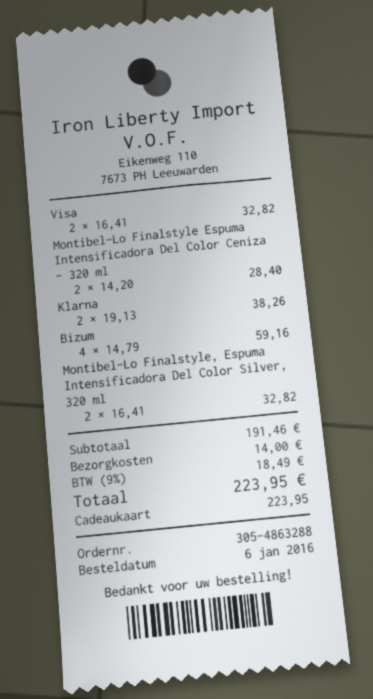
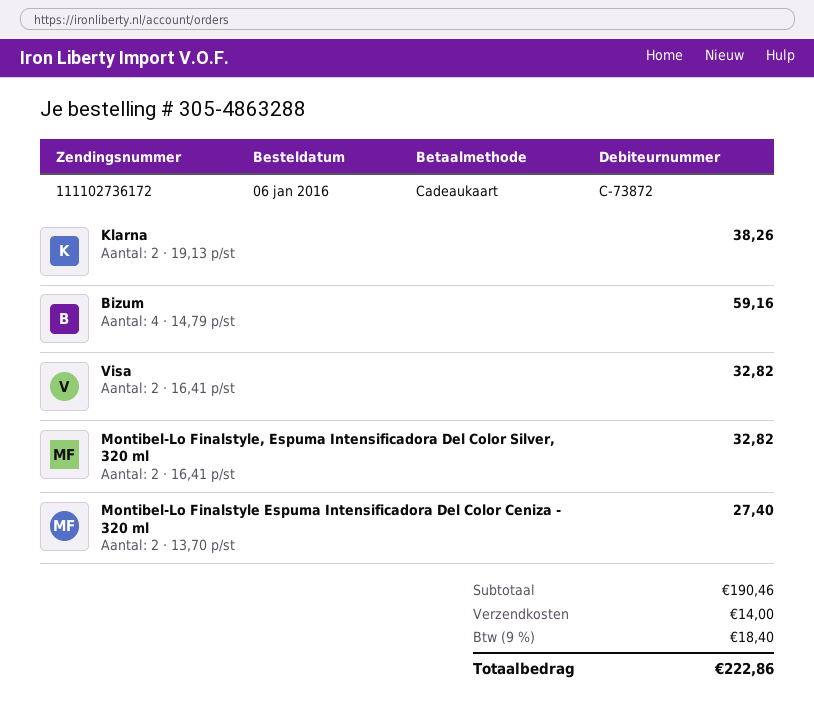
Montibel-Lo Finalstyle Espuma Intensificadora Del Color Ceniza - 320 ml: 2 x 14.20 = 28.40 -> 2 x 13.70 = 27.40
subtotal: 191.46 -> 190.46
tax: 9% = 18.49 -> 9% = 18.40
total: 223.95 -> 222.86

